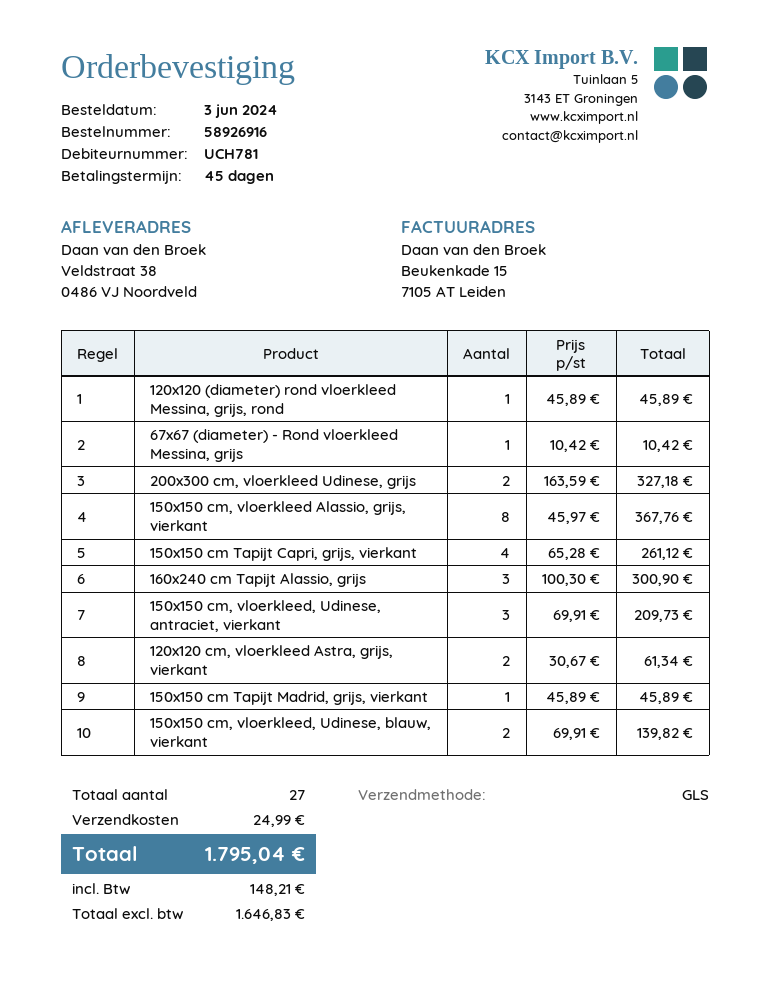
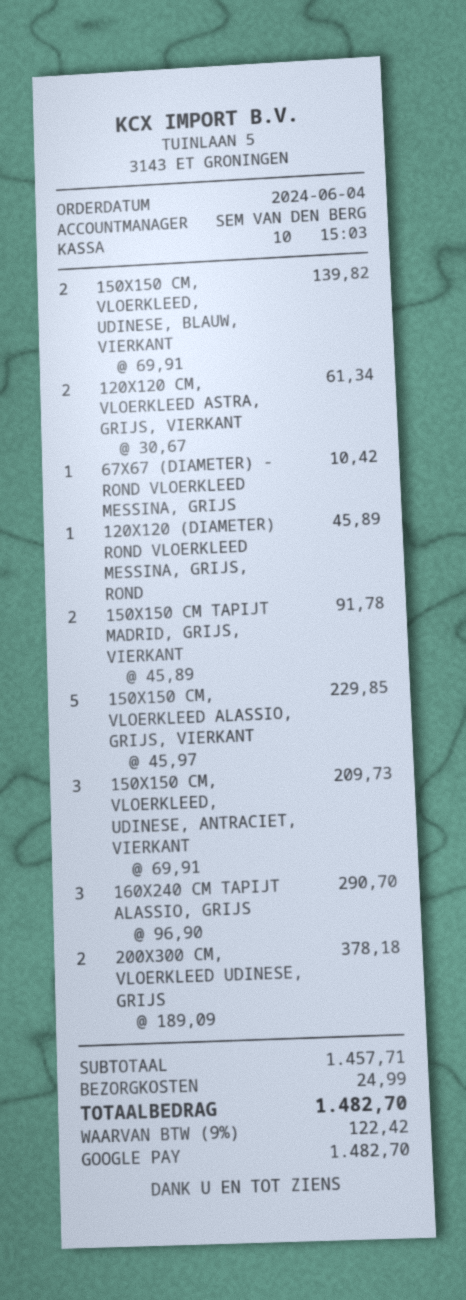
order date: 2024-06-03 -> 2024-06-04
200x300 cm, vloerkleed Udinese, grijs: 2 x 163.59 = 327.18 -> 2 x 189.09 = 378.18
150x150 cm, vloerkleed Alassio, grijs, vierkant: 8 x 45.97 = 367.76 -> 5 x 45.97 = 229.85
150x150 cm Tapijt Capri, grijs, vierkant: 4 x 65.28 = 261.12 -> none
160x240 cm Tapijt Alassio, grijs: 3 x 100.30 = 300.90 -> 3 x 96.90 = 290.70
150x150 cm Tapijt Madrid, grijs, vierkant: 1 x 45.89 = 45.89 -> 2 x 45.89 = 91.78
tax: 148.21 -> 122.42
total: 1795.04 -> 1482.70

